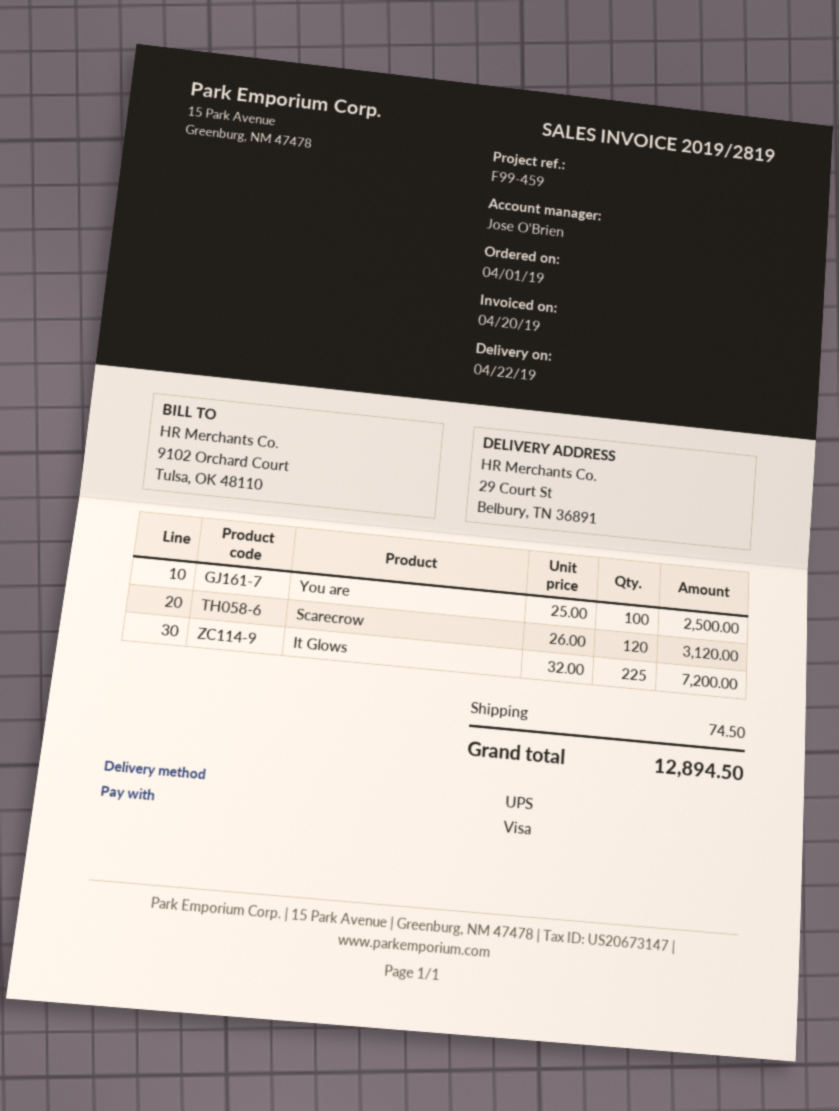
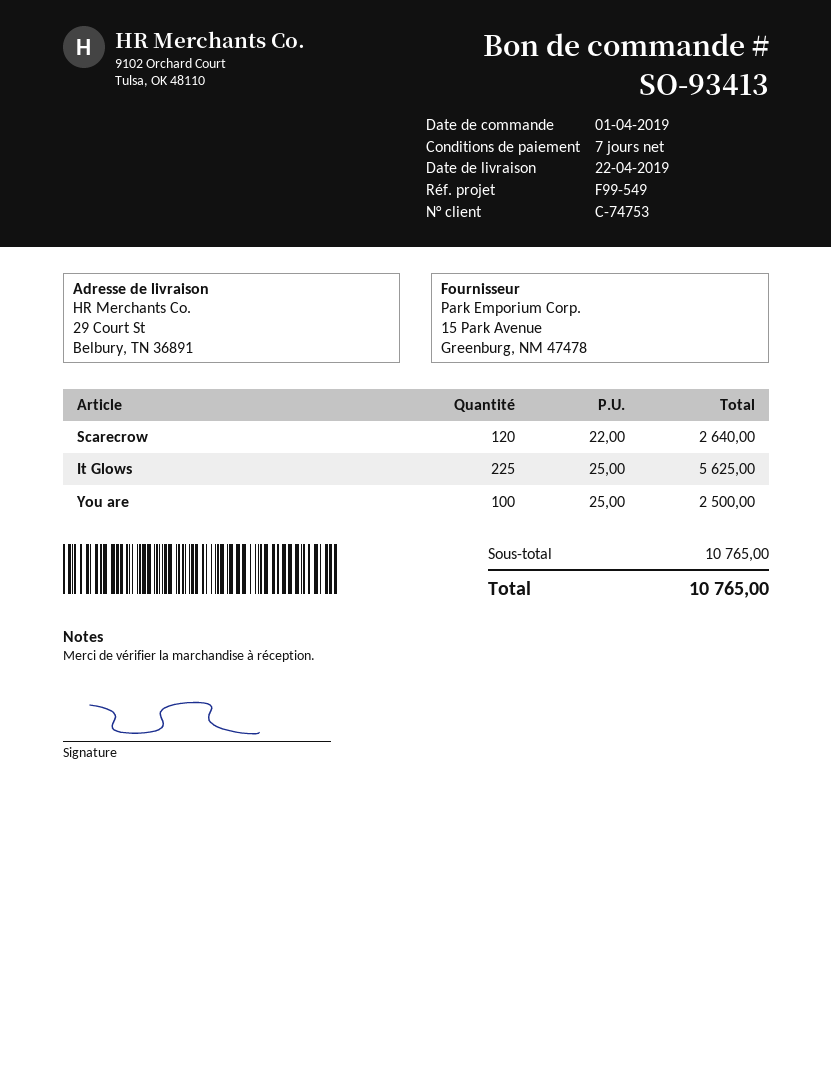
reference: F99-459 -> F99-549
Scarecrow: 120 x 26.00 = 3120.00 -> 120 x 22.00 = 2640.00
It Glows: 225 x 32.00 = 7200.00 -> 225 x 25.00 = 5625.00
shipping: 74.50 -> none
total: 12894.50 -> 10765.00

